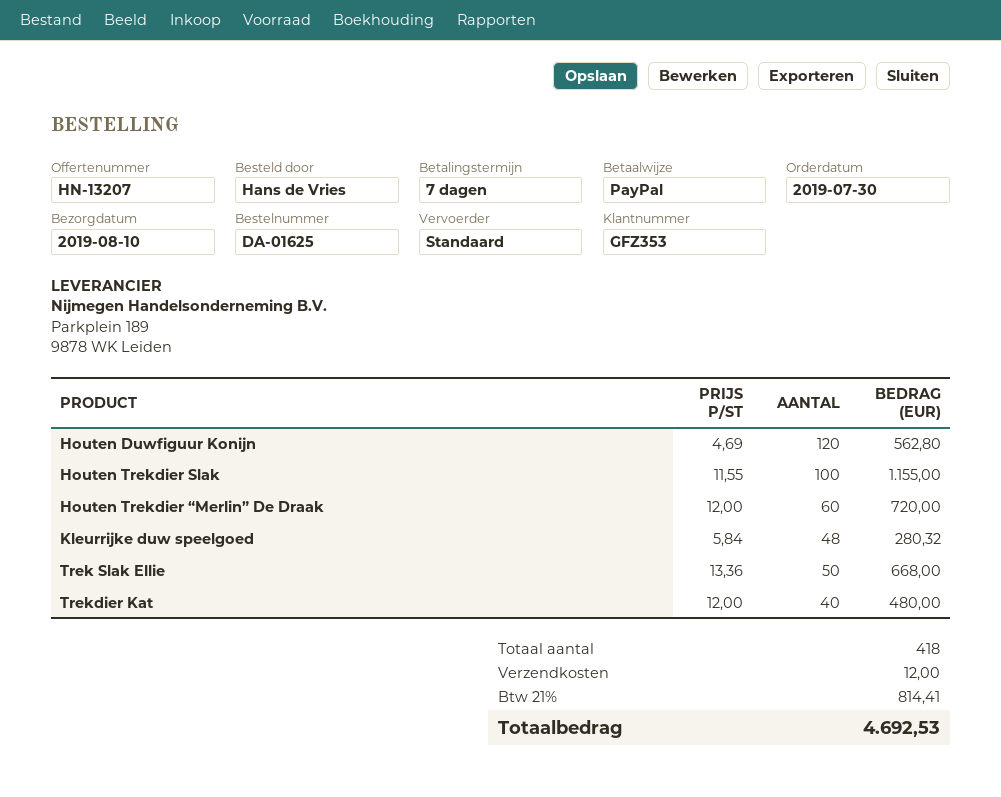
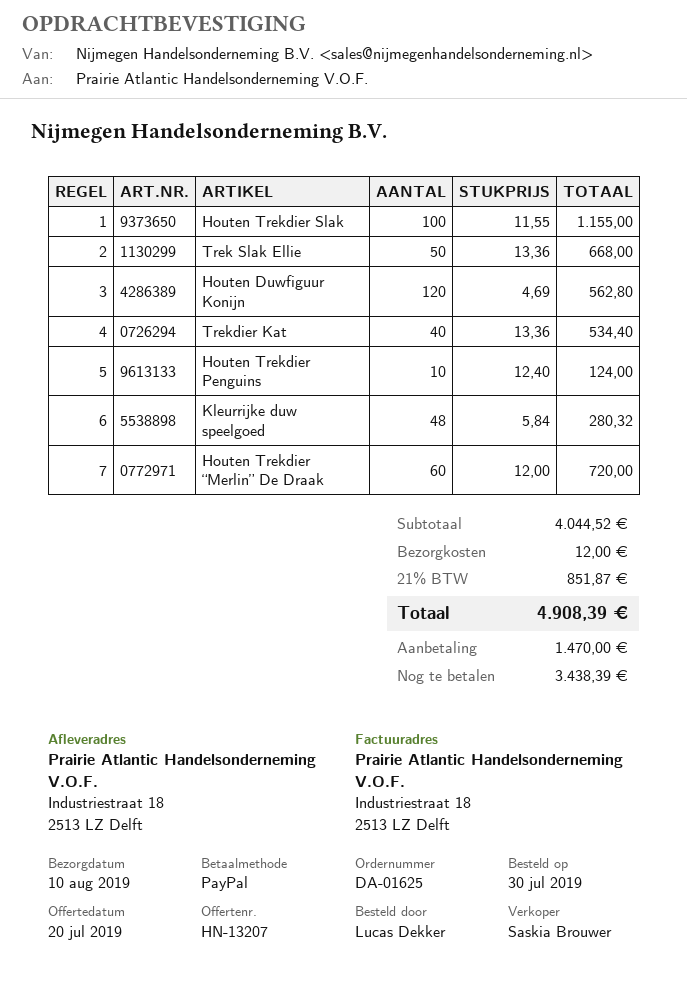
ordered by: Hans de Vries -> Lucas Dekker
Trekdier Kat: 40 x 12.00 = 480.00 -> 40 x 13.36 = 534.40
Houten Trekdier Penguins: none -> 10 x 12.40 = 124.00
tax: 21% = 814.41 -> 21% = 851.87
total: 4692.53 -> 4908.39

